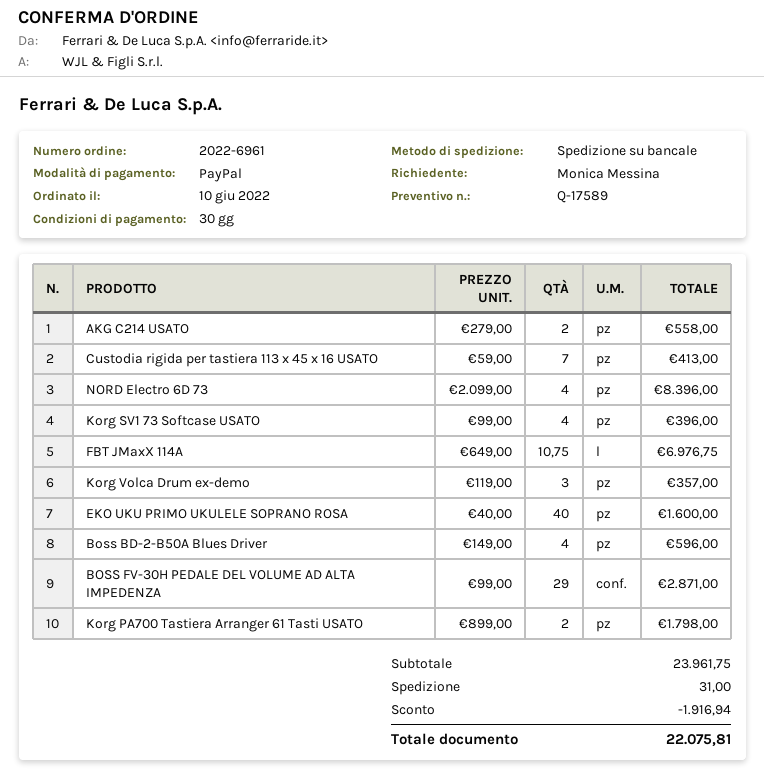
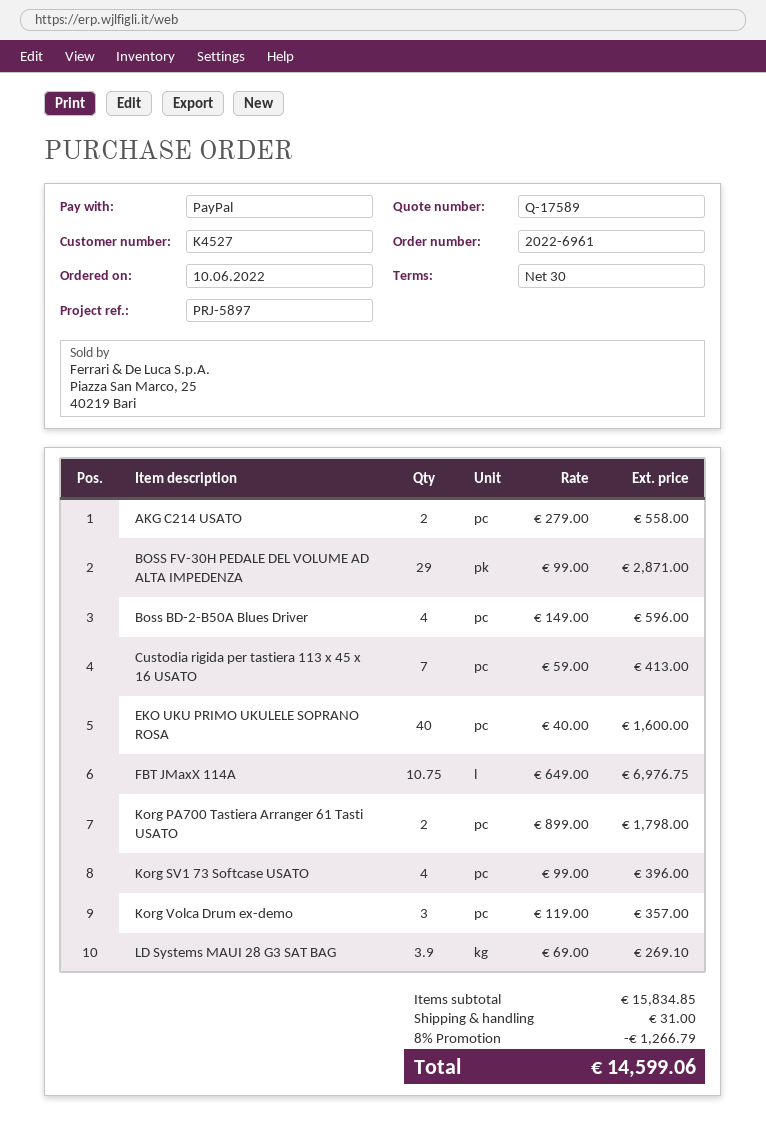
NORD Electro 6D 73: 4 x 2099.00 = 8396.00 -> none
LD Systems MAUI 28 G3 SAT BAG: none -> 3.9 x 69.00 = 269.10
subtotal: 23961.75 -> 15834.85
discount: 1916.94 -> 1266.79
total: 22075.81 -> 14599.06

